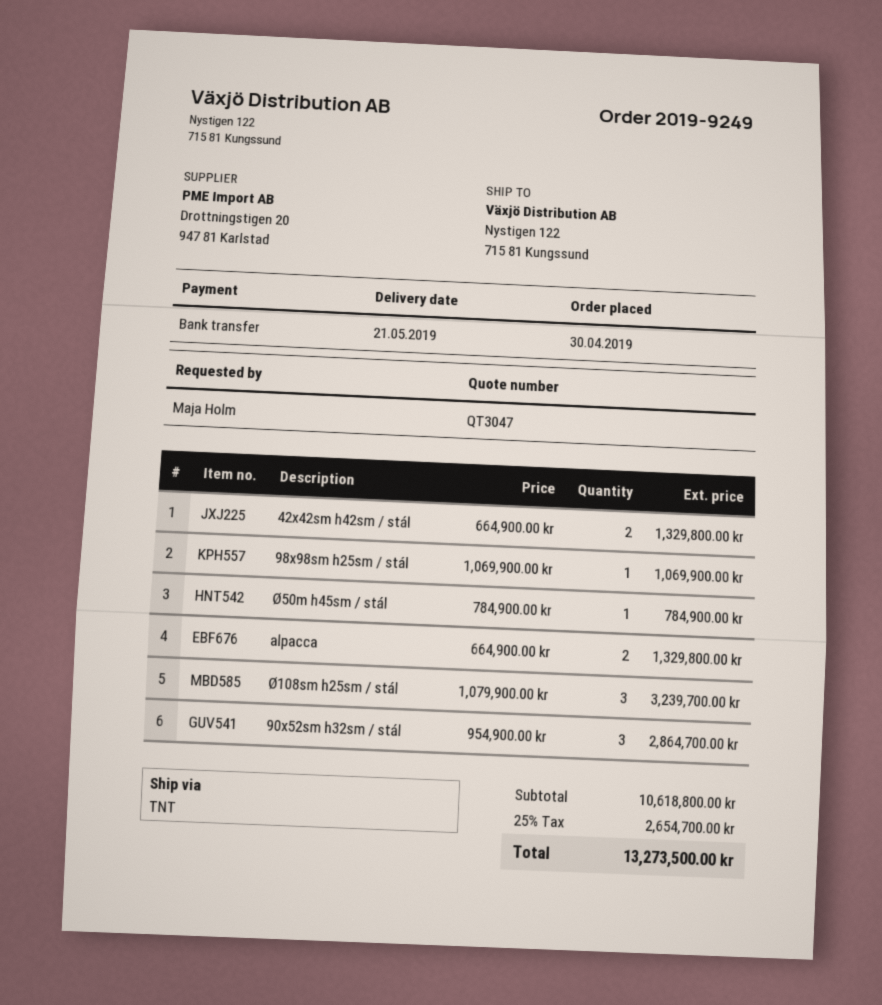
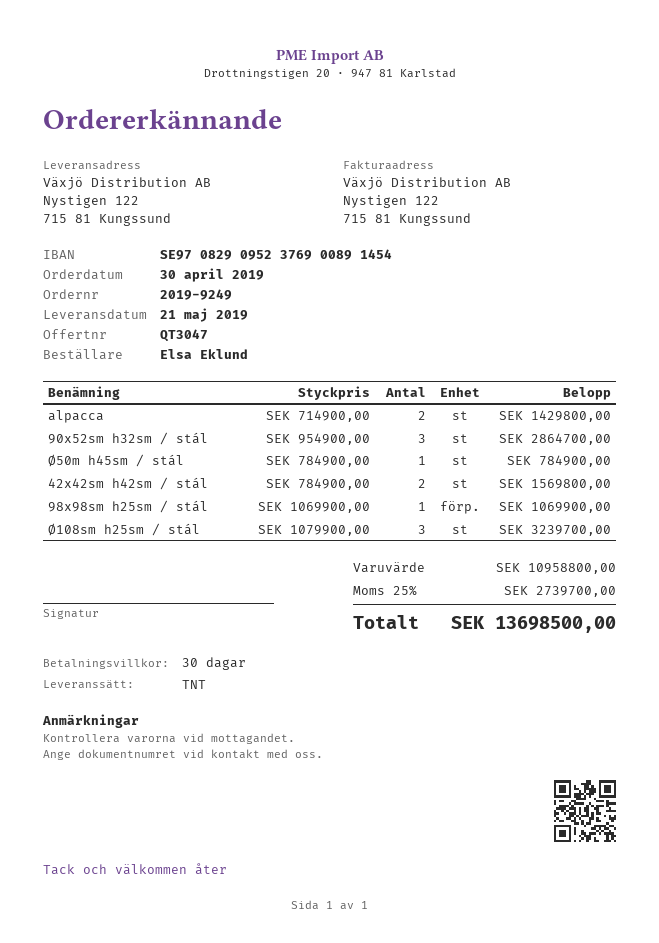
ordered by: Maja Holm -> Elsa Eklund
42x42sm h42sm / stál: 2 x 664900.00 = 1329800.00 -> 2 x 784900.00 = 1569800.00
alpacca: 2 x 664900.00 = 1329800.00 -> 2 x 714900.00 = 1429800.00
subtotal: 10618800.00 -> 10958800.00
tax: 25% = 2654700.00 -> 25% = 2739700.00
total: 13273500.00 -> 13698500.00

